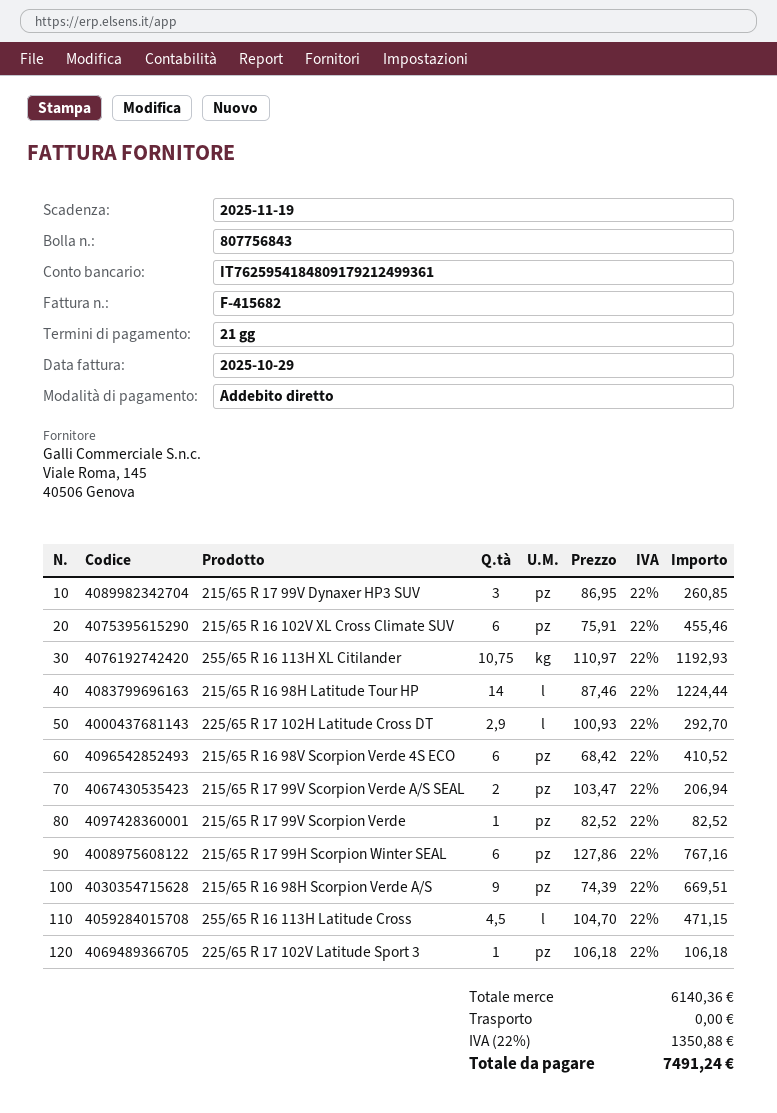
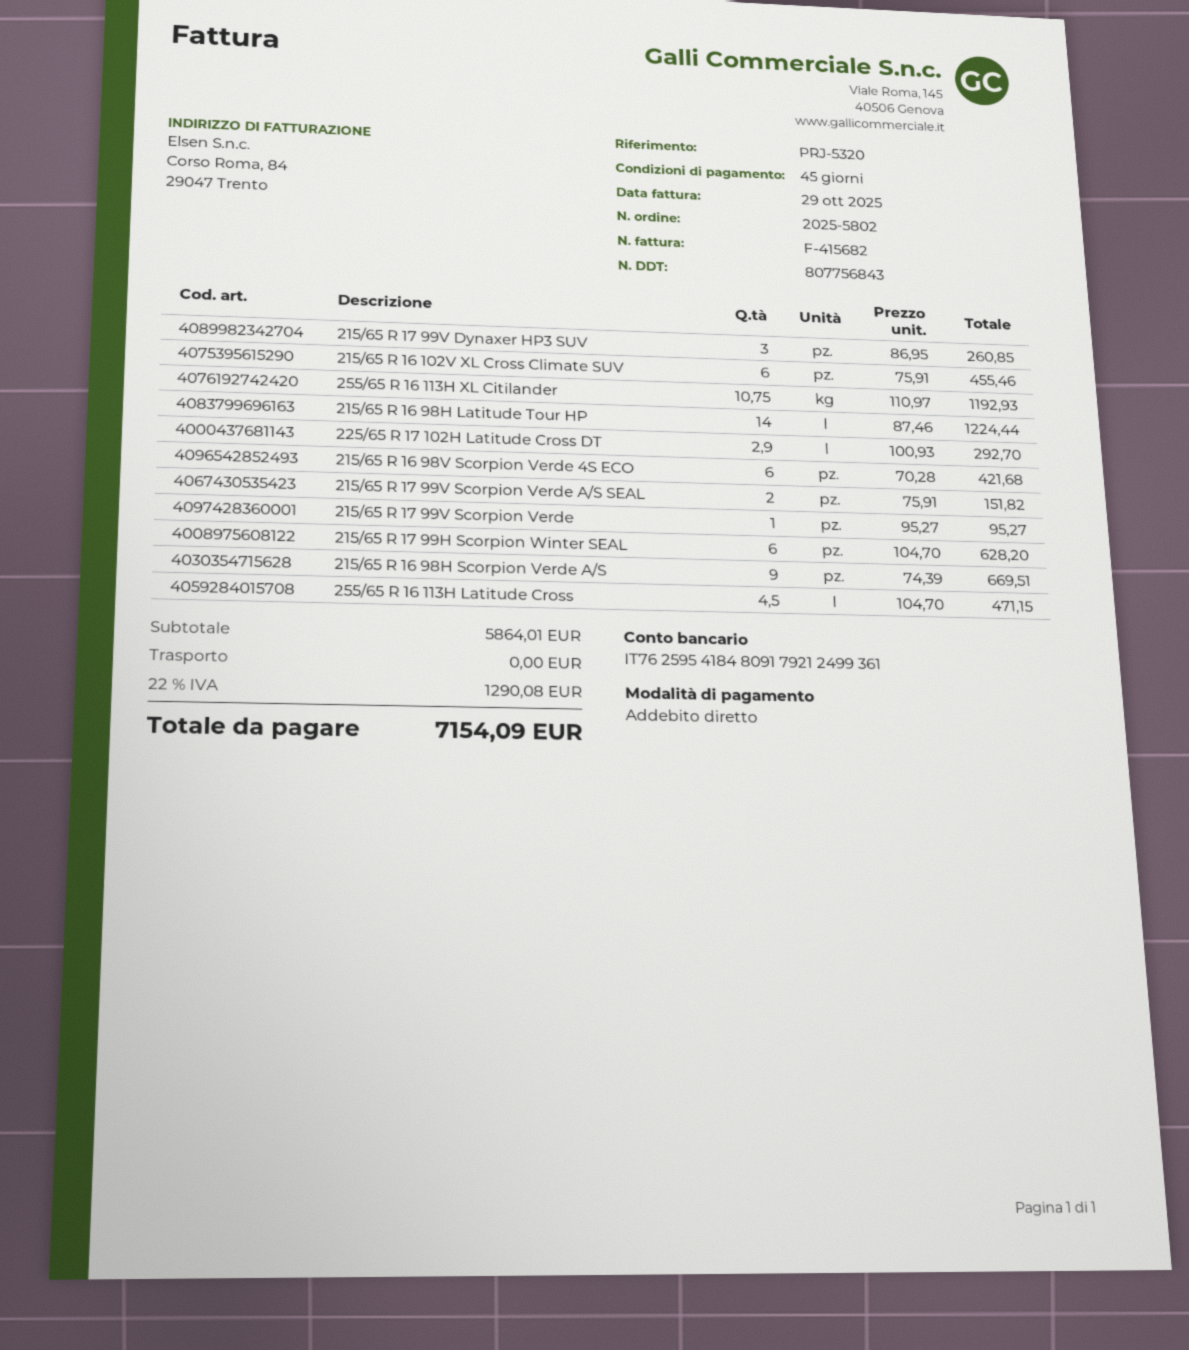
payment terms: 21 days -> 45 days
215/65 R 16 98V Scorpion Verde 4S ECO: 6 x 68.42 = 410.52 -> 6 x 70.28 = 421.68
215/65 R 17 99V Scorpion Verde A/S SEAL: 2 x 103.47 = 206.94 -> 2 x 75.91 = 151.82
215/65 R 17 99V Scorpion Verde: 1 x 82.52 = 82.52 -> 1 x 95.27 = 95.27
215/65 R 17 99H Scorpion Winter SEAL: 6 x 127.86 = 767.16 -> 6 x 104.70 = 628.20
225/65 R 17 102V Latitude Sport 3: 1 x 106.18 = 106.18 -> none
subtotal: 6140.36 -> 5864.01
tax: 22% = 1350.88 -> 22% = 1290.08
total: 7491.24 -> 7154.09

